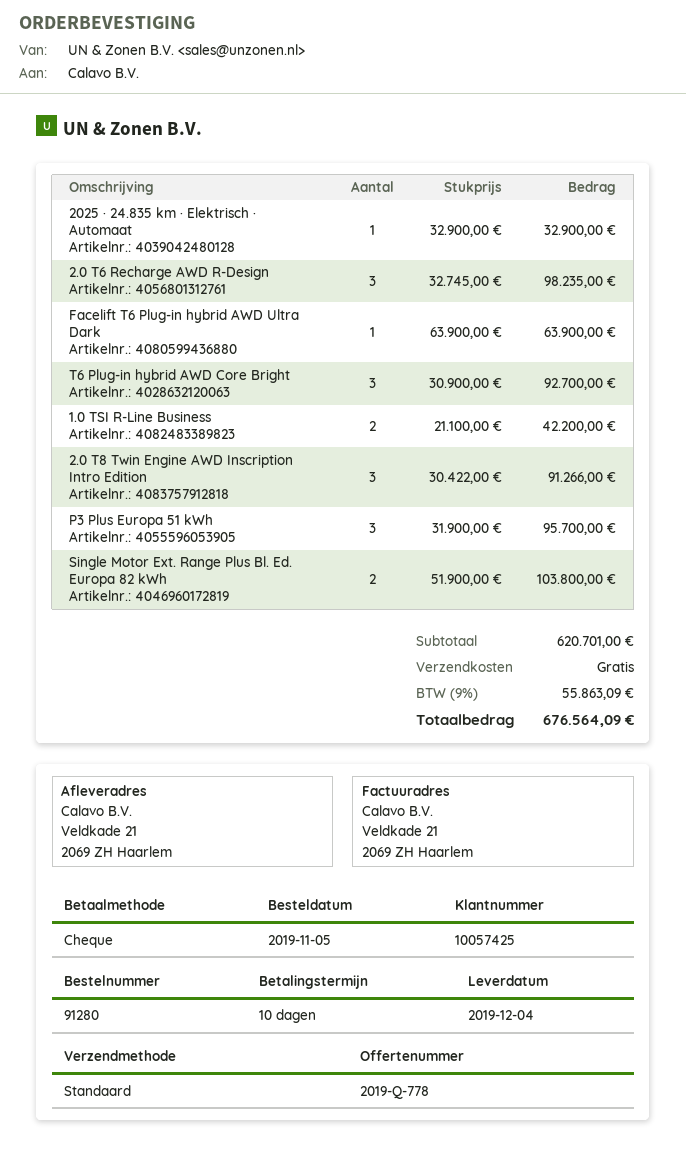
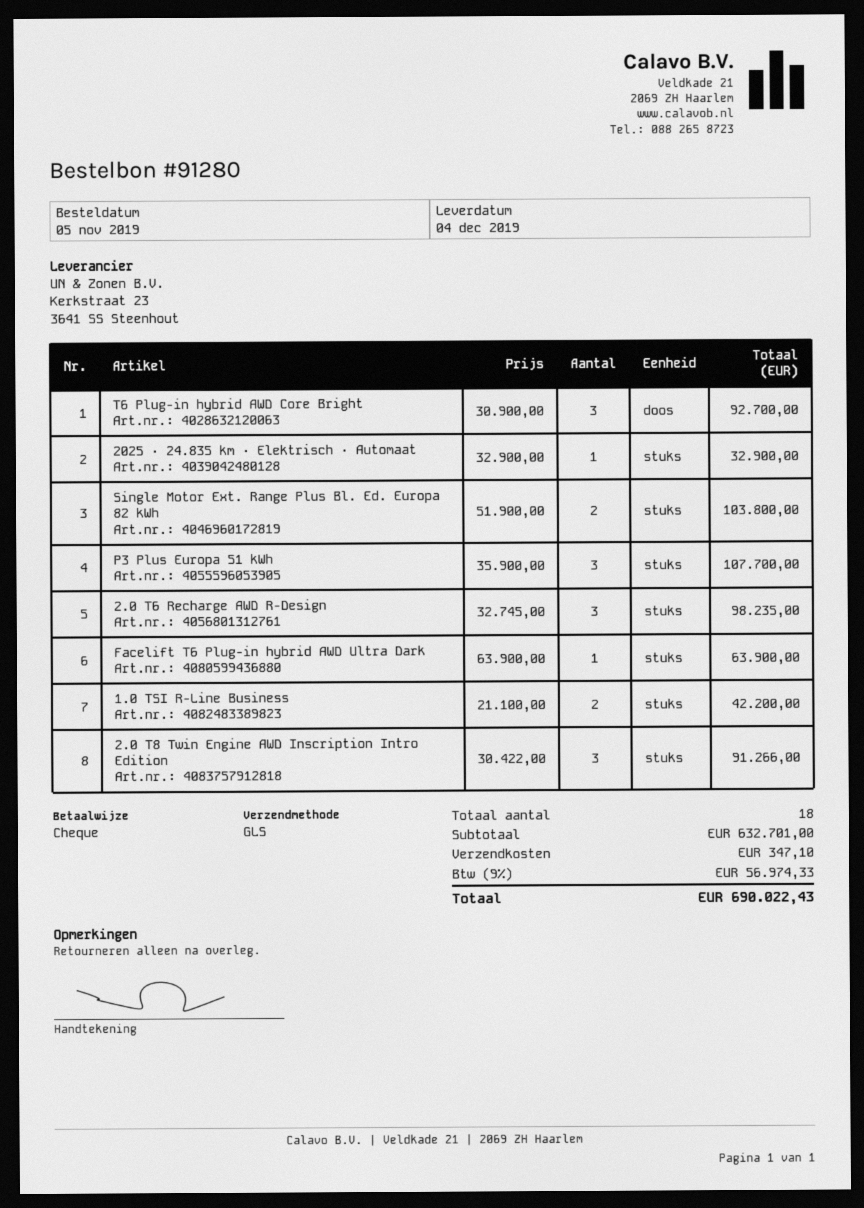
shipping method: standard -> GLS
P3 Plus Europa 51 kWh: 3 x 31900.00 = 95700.00 -> 3 x 35900.00 = 107700.00
subtotal: 620701.00 -> 632701.00
shipping: 0.00 -> 347.10
tax: 9% = 55863.09 -> 9% = 56974.33
total: 676564.09 -> 690022.43

